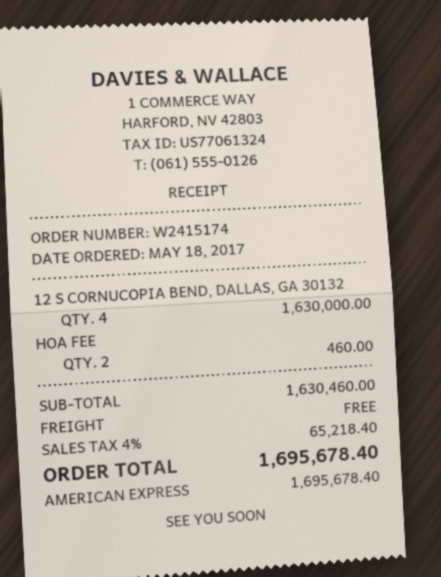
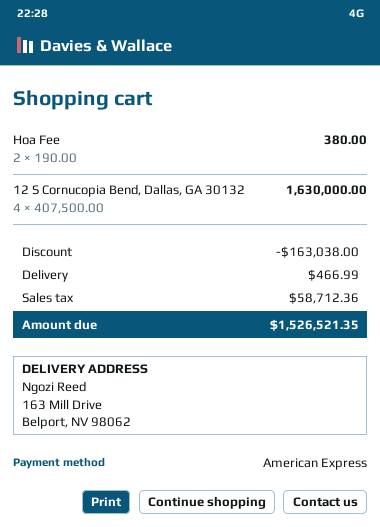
HOA FEE: 2 for 460.00 -> 2 for 380.00
discount: none -> 163038.00
shipping: 0.00 -> 466.99
tax: 65218.40 -> 58712.36
total: 1695678.40 -> 1526521.35

